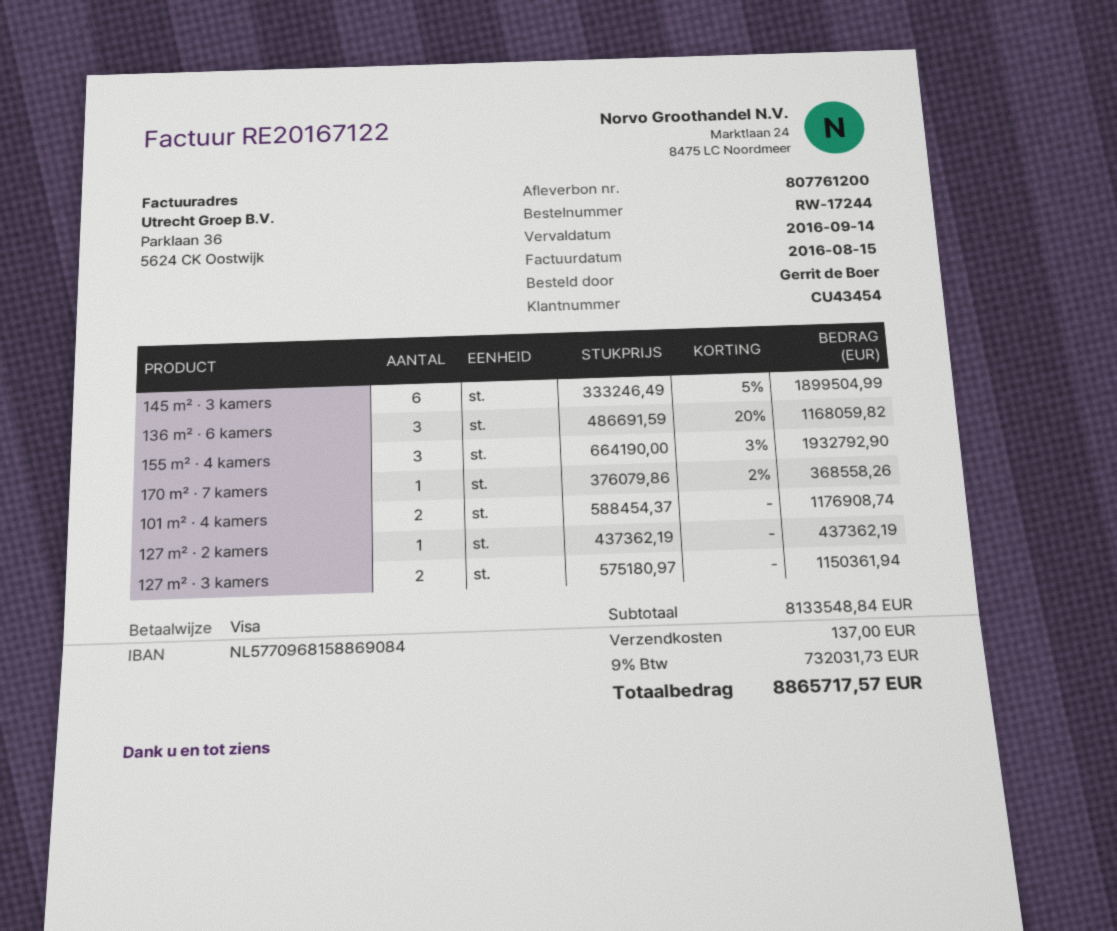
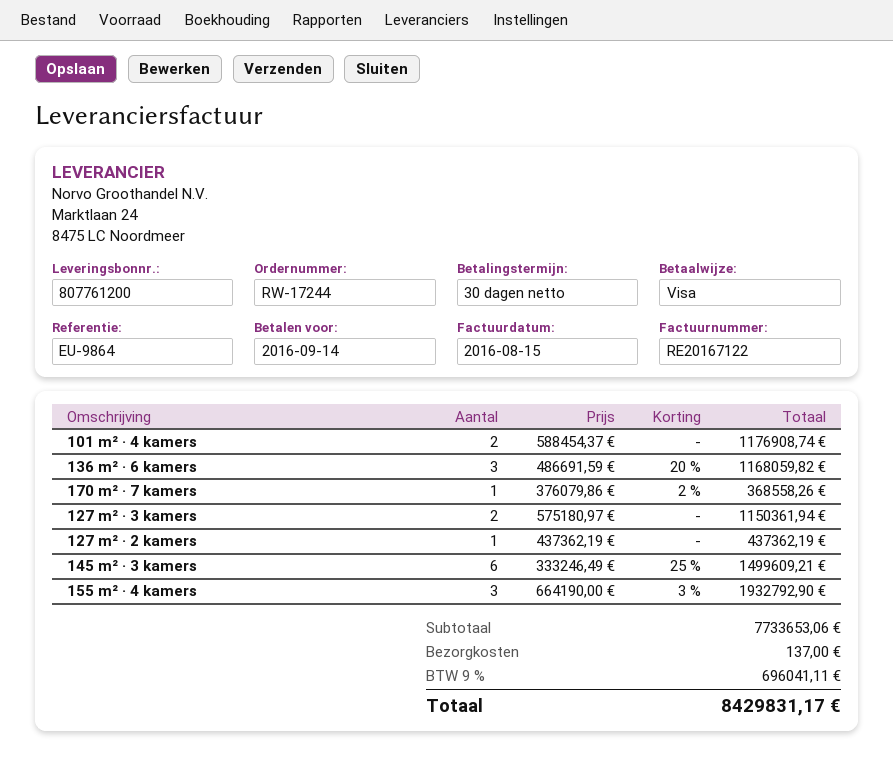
145 m² · 3 kamers: 6 x 333246.49 - 5% = 1899504.99 -> 6 x 333246.49 - 25% = 1499609.21
subtotal: 8133548.84 -> 7733653.06
tax: 9% = 732031.73 -> 9% = 696041.11
total: 8865717.57 -> 8429831.17

